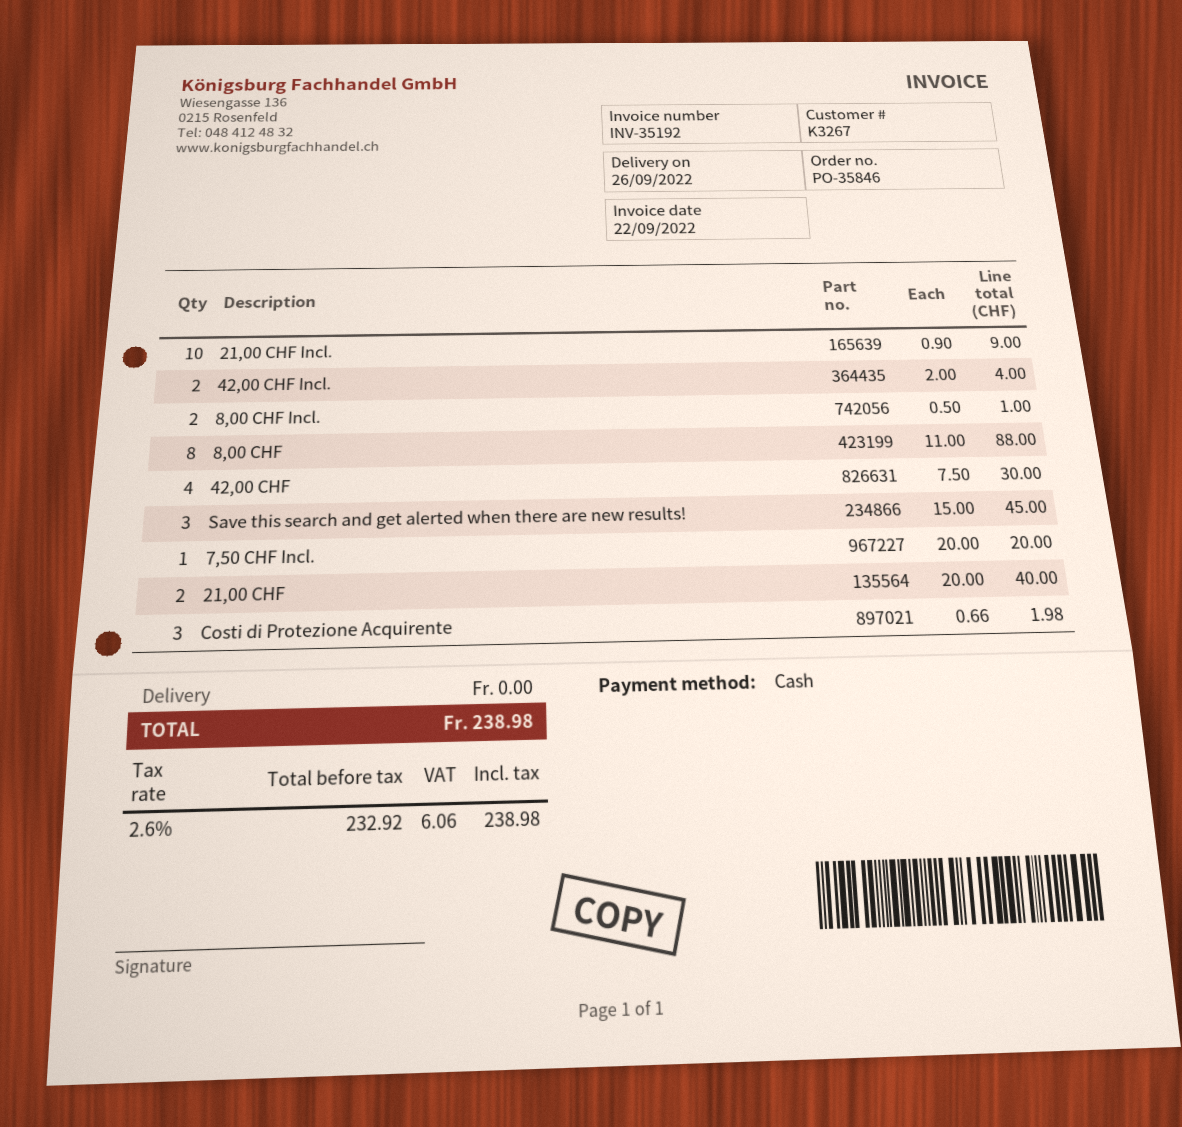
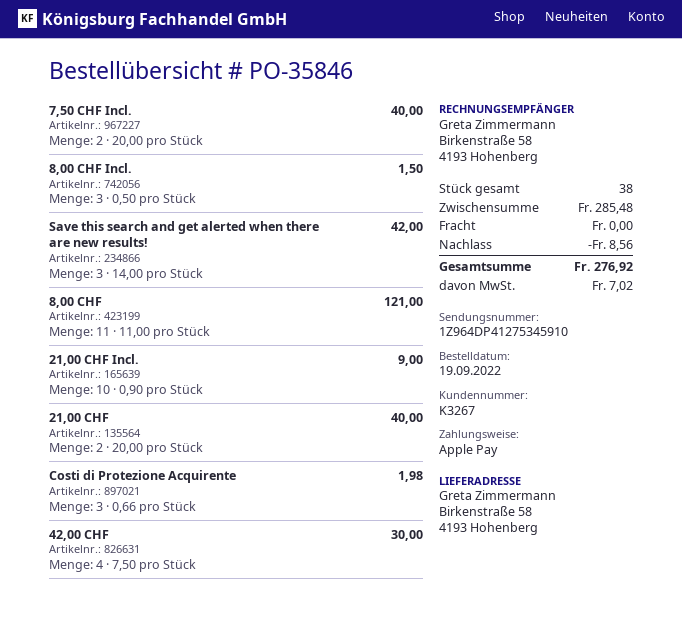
payment method: cash -> Apple Pay
42,00 CHF Incl.: 2 x 2.00 = 4.00 -> none
8,00 CHF Incl.: 2 x 0.50 = 1.00 -> 3 x 0.50 = 1.50
8,00 CHF: 8 x 11.00 = 88.00 -> 11 x 11.00 = 121.00
Save this search and get alerted when there are new results!: 3 x 15.00 = 45.00 -> 3 x 14.00 = 42.00
7,50 CHF Incl.: 1 x 20.00 = 20.00 -> 2 x 20.00 = 40.00
discount: none -> 8.56
tax: 6.06 -> 7.02
total: 238.98 -> 276.92

